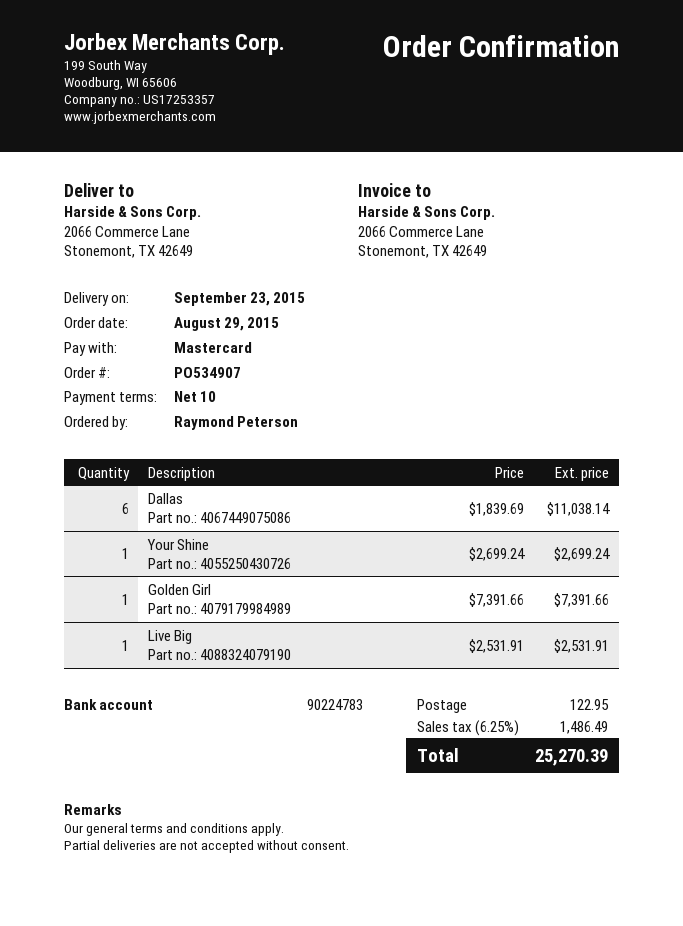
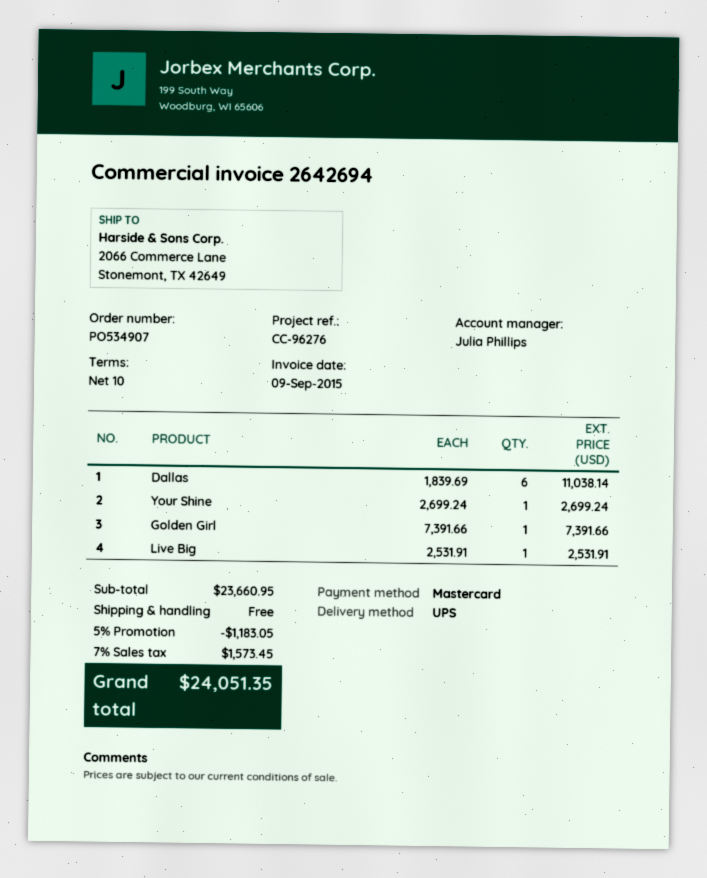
discount: none -> 5% = 1183.05
shipping: 122.95 -> 0.00
tax: 6.25% = 1486.49 -> 7% = 1573.45
total: 25270.39 -> 24051.35

